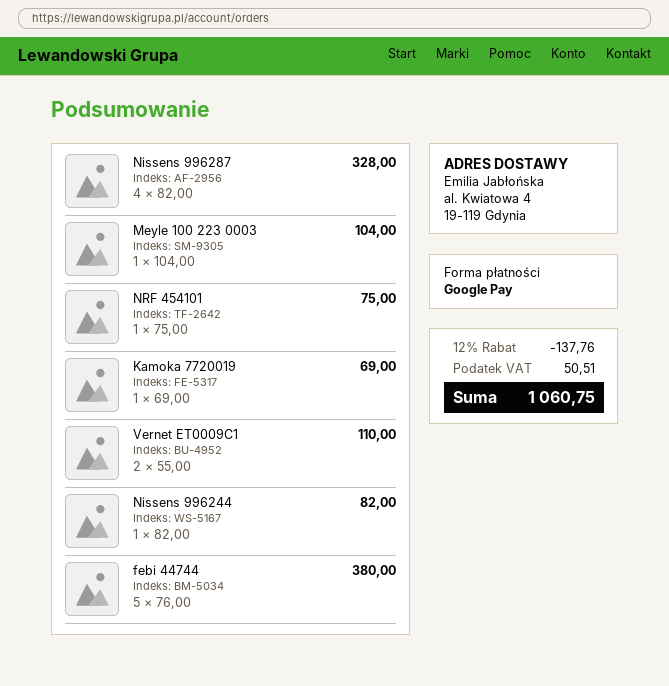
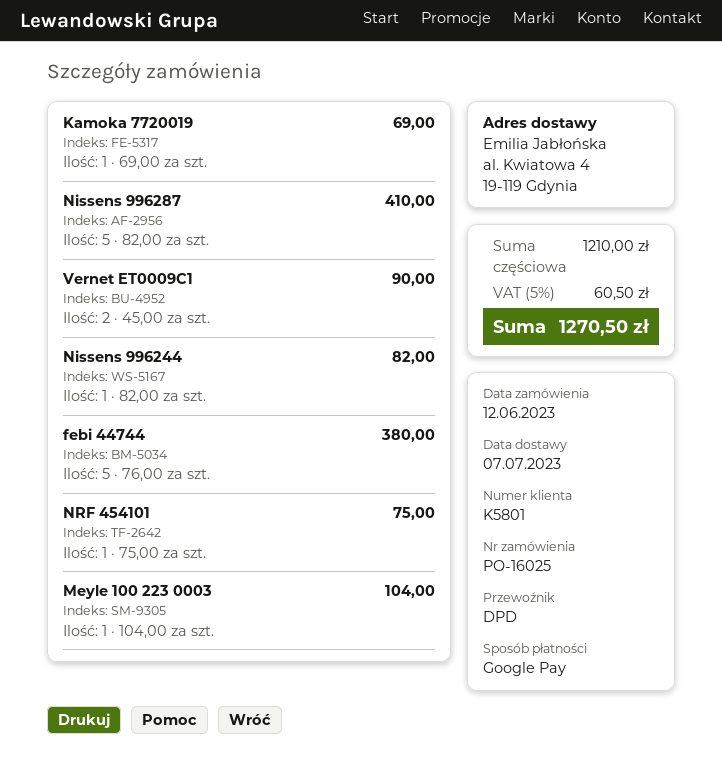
Nissens 996287: 4 x 82.00 = 328.00 -> 5 x 82.00 = 410.00
Vernet ET0009C1: 2 x 55.00 = 110.00 -> 2 x 45.00 = 90.00
discount: 12% = 137.76 -> none
tax: 50.51 -> 60.50
total: 1060.75 -> 1270.50

